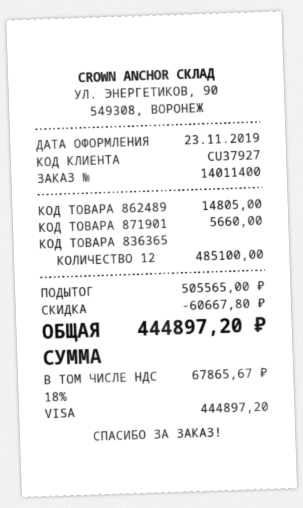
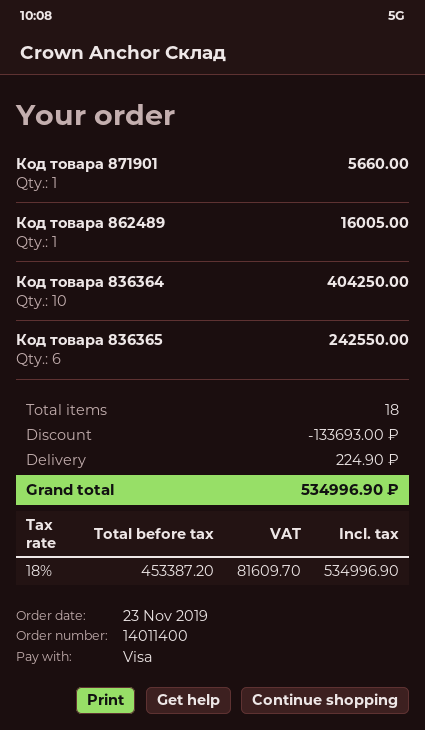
КОД ТОВАРА 862489: 1 for 14805.00 -> 1 for 16005.00
КОД ТОВАРА 836365: 12 for 485100.00 -> 6 for 242550.00
Код товара 836364: none -> 10 for 404250.00
discount: 60667.80 -> 133693.00
shipping: none -> 224.90
tax: 18% = 67865.67 -> 18% = 81609.70
total: 444897.20 -> 534996.90

